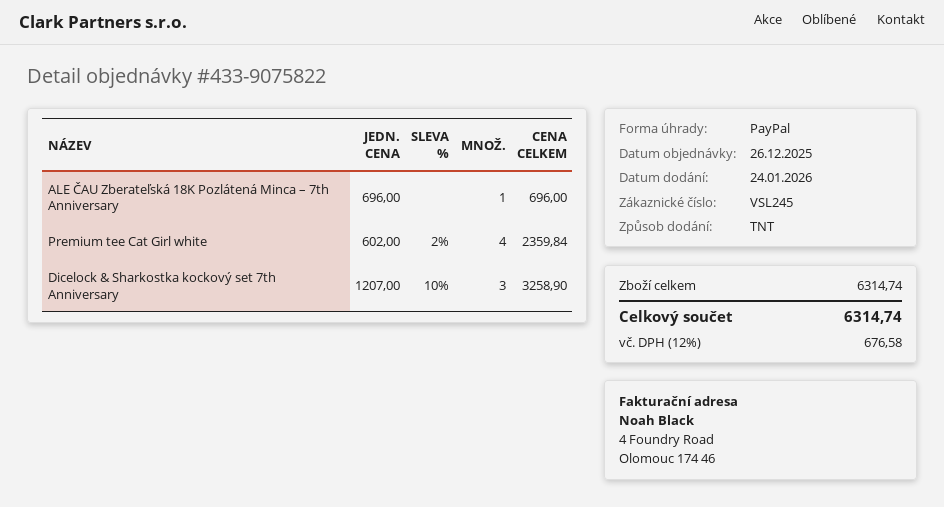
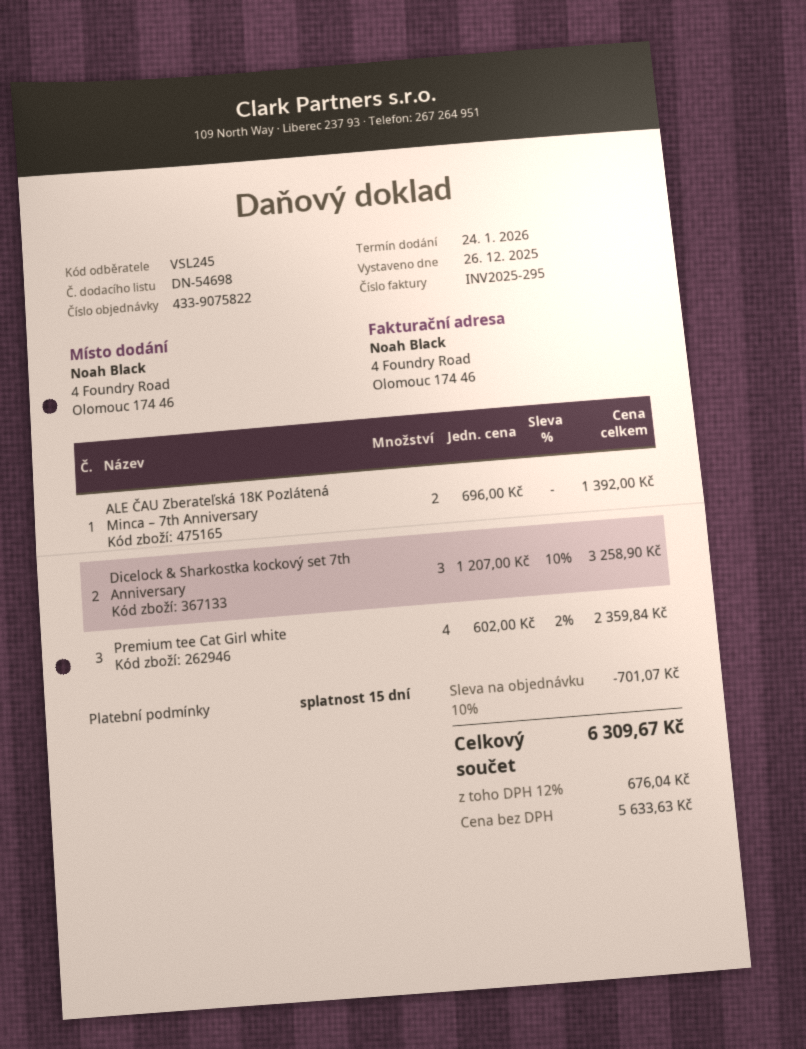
ALE ČAU Zberateľská 18K Pozlátená Minca – 7th Anniversary: 1 x 696.00 = 696.00 -> 2 x 696.00 = 1392.00
discount: none -> 10% = 701.07
tax: 12% = 676.58 -> 12% = 676.04
total: 6314.74 -> 6309.67

